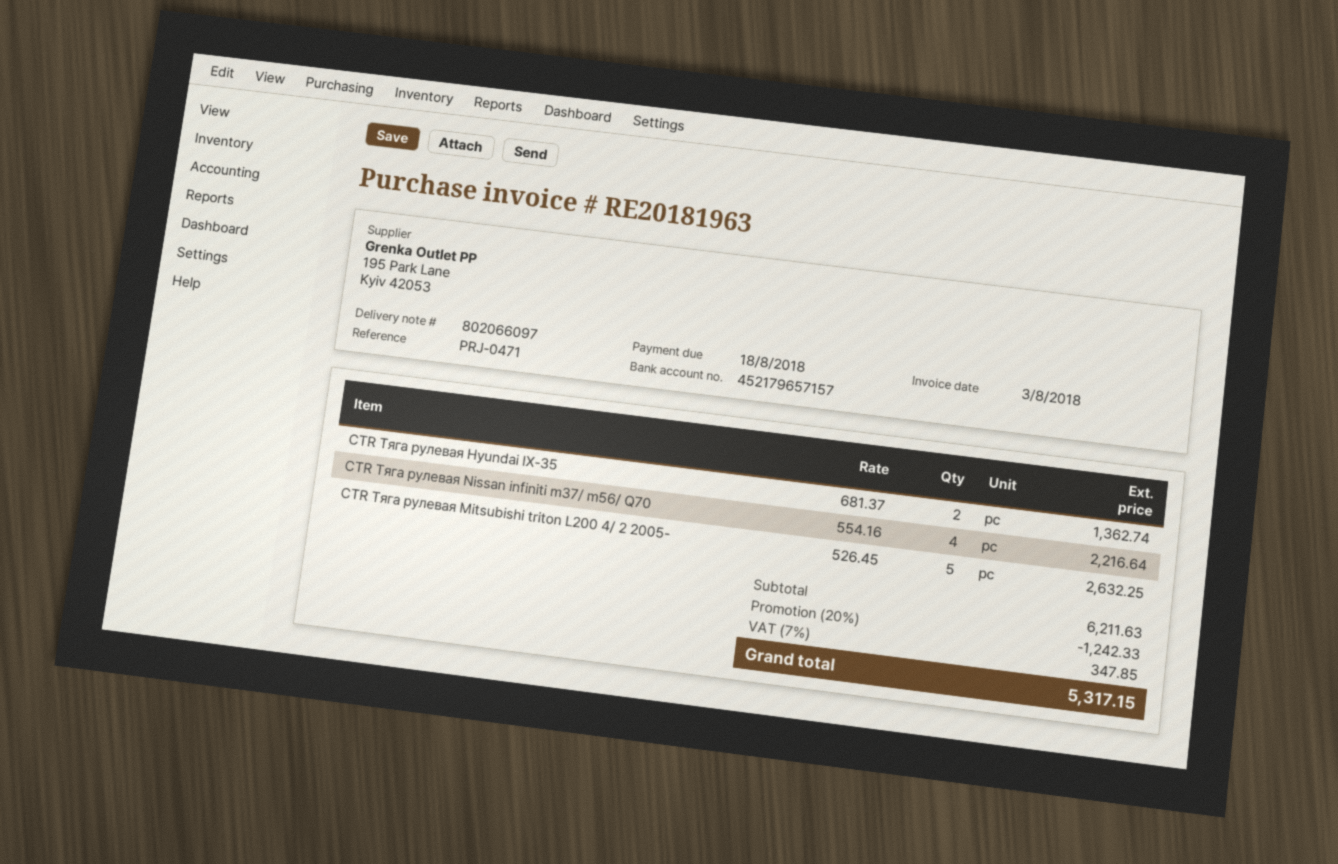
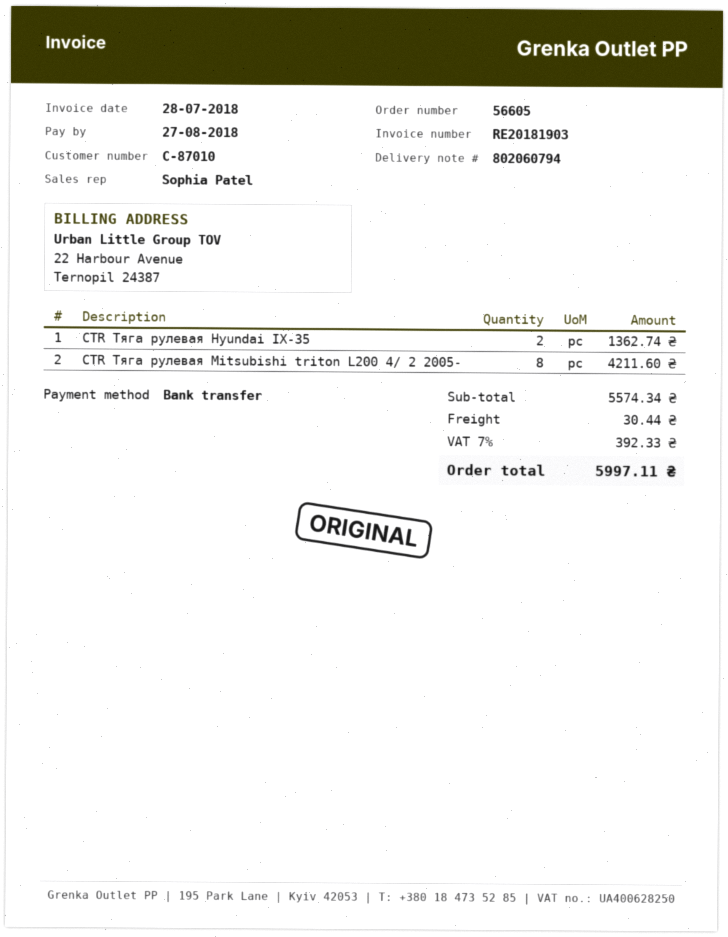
delivery note number: 802066097 -> 802060794
invoice number: RE20181963 -> RE20181903
invoice date: 2018-08-03 -> 2018-07-28
due date: 2018-08-18 -> 2018-08-27
CTR Тяга рулевая Nissan infiniti m37/ m56/ Q70: 4 for 2216.64 -> none
CTR Тяга рулевая Mitsubishi triton L200 4/ 2 2005-: 5 for 2632.25 -> 8 for 4211.60
subtotal: 6211.63 -> 5574.34
discount: 20% = 1242.33 -> none
shipping: none -> 30.44
tax: 7% = 347.85 -> 7% = 392.33
total: 5317.15 -> 5997.11

